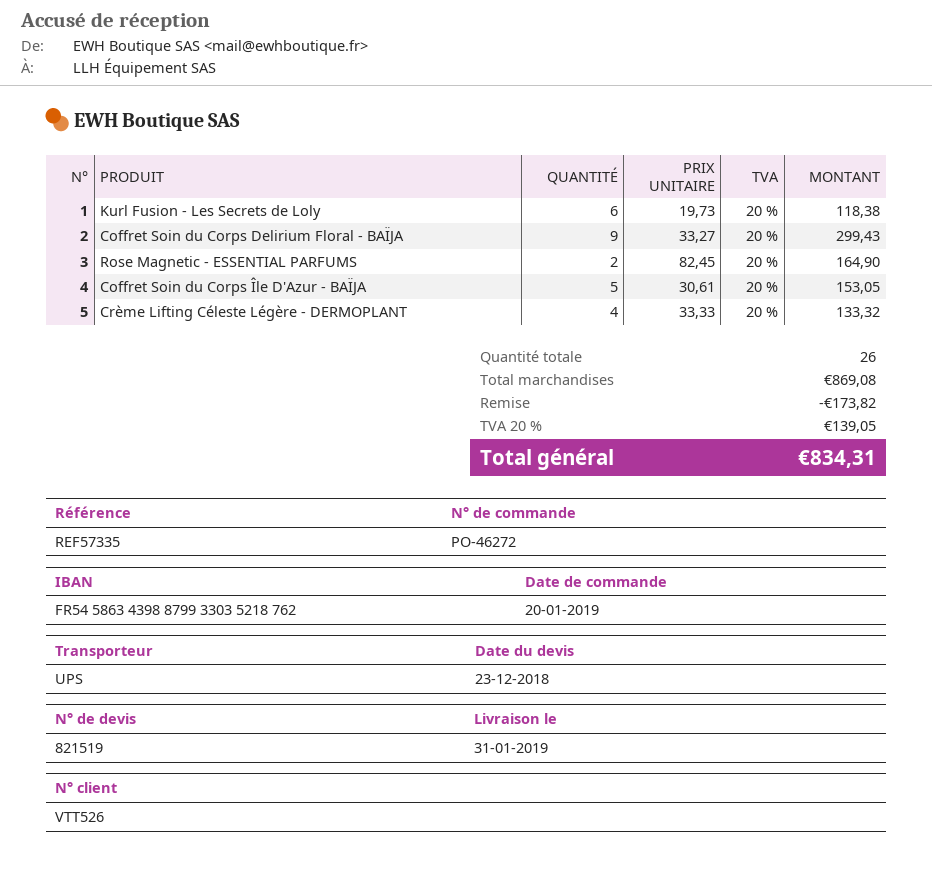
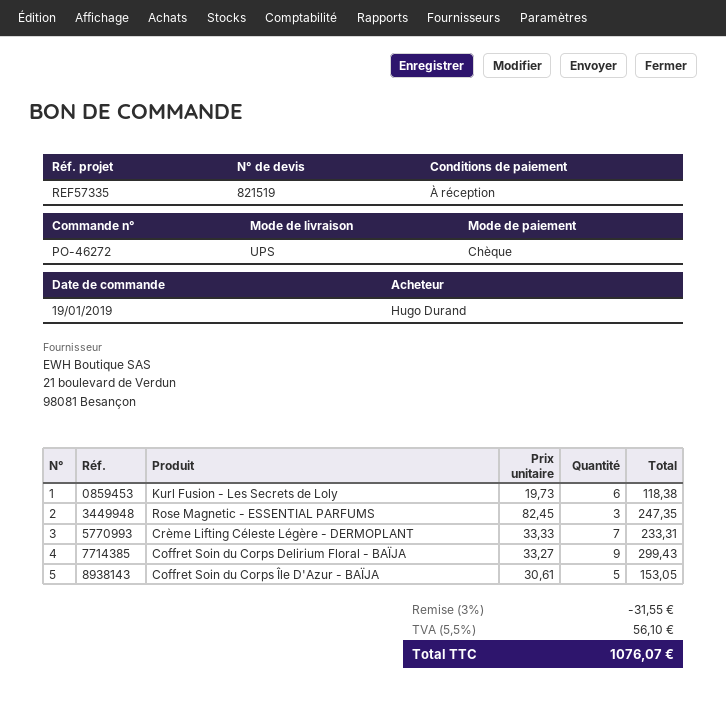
order date: 2019-01-20 -> 2019-01-19
Rose Magnetic - ESSENTIAL PARFUMS: 2 x 82.45 = 164.90 -> 3 x 82.45 = 247.35
Crème Lifting Céleste Légère - DERMOPLANT: 4 x 33.33 = 133.32 -> 7 x 33.33 = 233.31
discount: 173.82 -> 31.55
tax: 20% = 139.05 -> 5.5% = 56.10
total: 834.31 -> 1076.07

